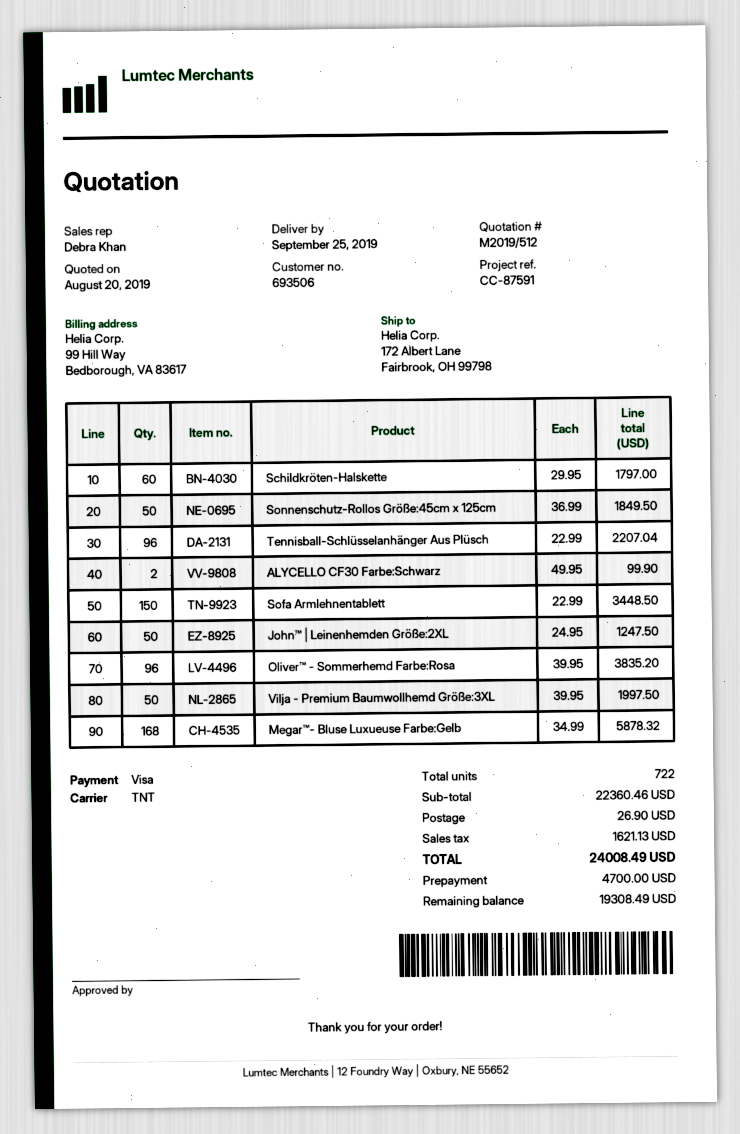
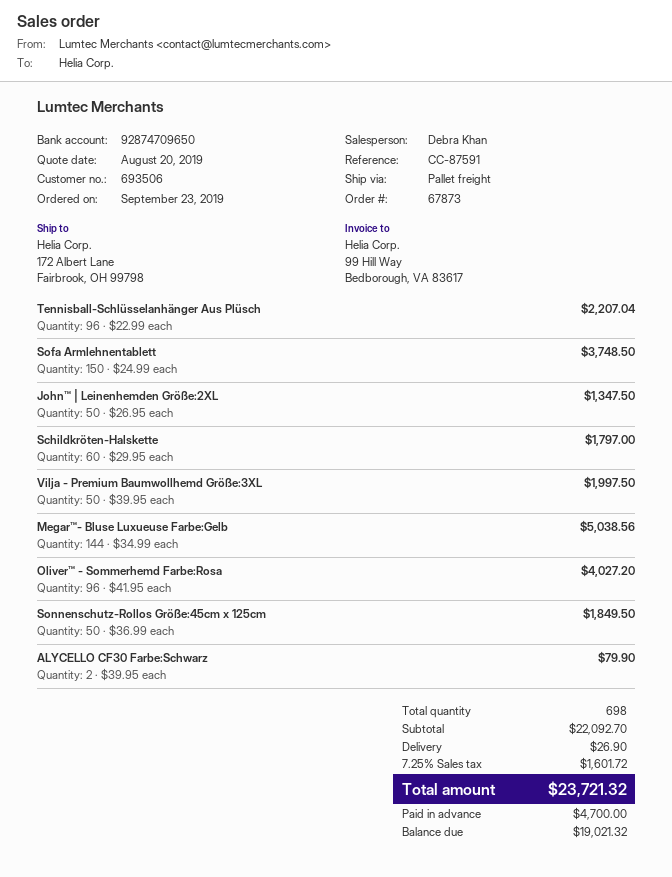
shipping method: TNT -> pallet freight
ALYCELLO CF30 Farbe:Schwarz: 2 x 49.95 = 99.90 -> 2 x 39.95 = 79.90
Sofa Armlehnentablett: 150 x 22.99 = 3448.50 -> 150 x 24.99 = 3748.50
John™ | Leinenhemden Größe:2XL: 50 x 24.95 = 1247.50 -> 50 x 26.95 = 1347.50
Oliver™ - Sommerhemd Farbe:Rosa: 96 x 39.95 = 3835.20 -> 96 x 41.95 = 4027.20
Megar™- Bluse Luxueuse Farbe:Gelb: 168 x 34.99 = 5878.32 -> 144 x 34.99 = 5038.56
total quantity: 722 -> 698
subtotal: 22360.46 -> 22092.70
tax: 1621.13 -> 1601.72
total: 24008.49 -> 23721.32
balance: 19308.49 -> 19021.32

